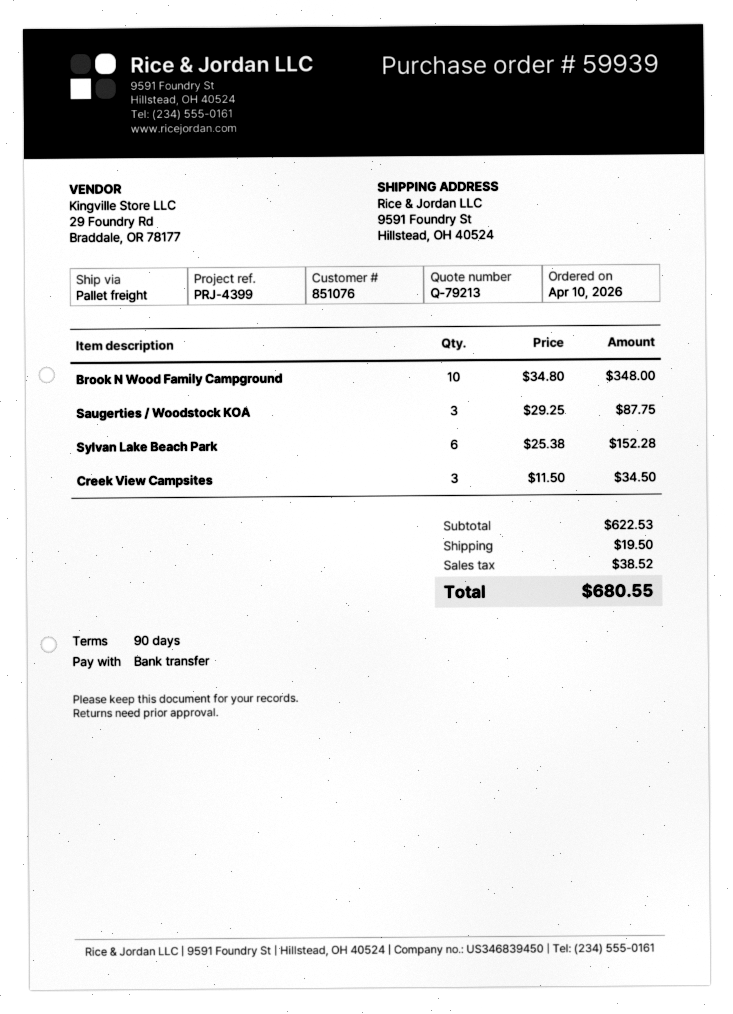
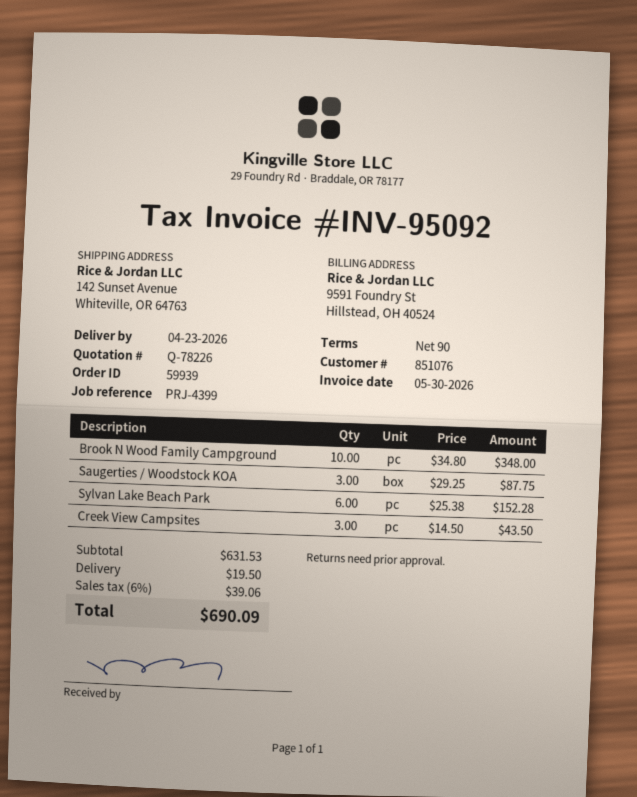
quote number: Q-79213 -> Q-78226
ship to: 9591 Foundry St, Hillstead, OH 40524 -> 142 Sunset Avenue, Whiteville, OR 64763
Creek View Campsites: 3 x 11.50 = 34.50 -> 3 x 14.50 = 43.50
subtotal: 622.53 -> 631.53
tax: 38.52 -> 39.06
total: 680.55 -> 690.09

